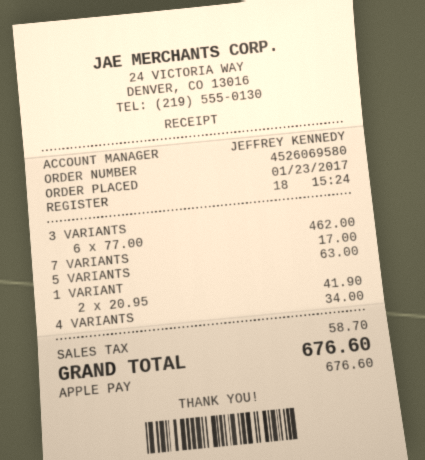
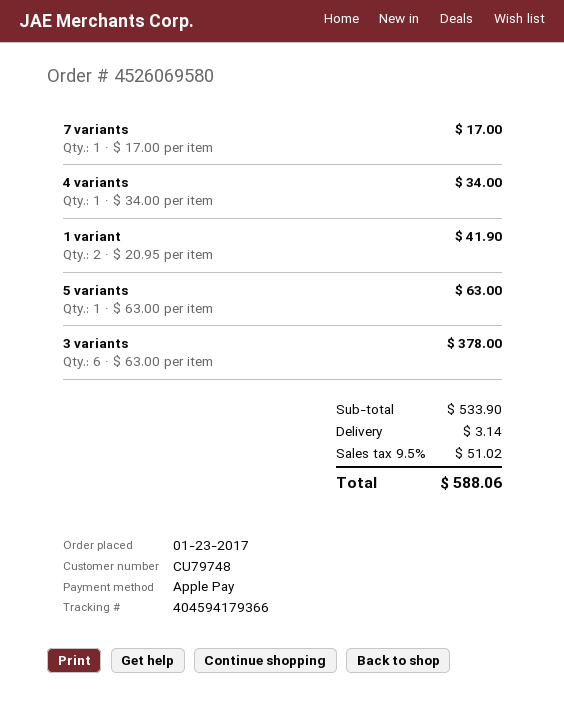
3 VARIANTS: 6 x 77.00 = 462.00 -> 6 x 63.00 = 378.00
shipping: none -> 3.14
tax: 58.70 -> 51.02
total: 676.60 -> 588.06

